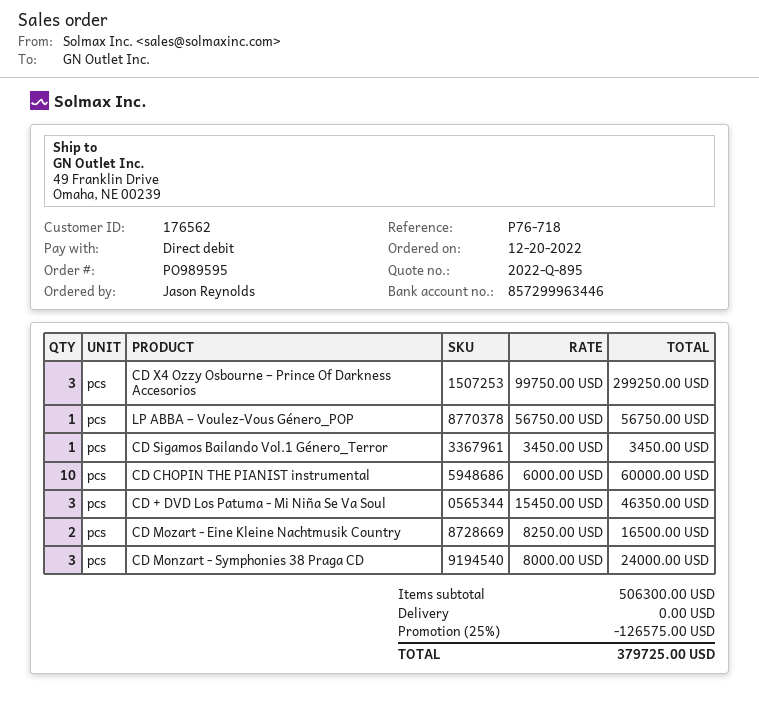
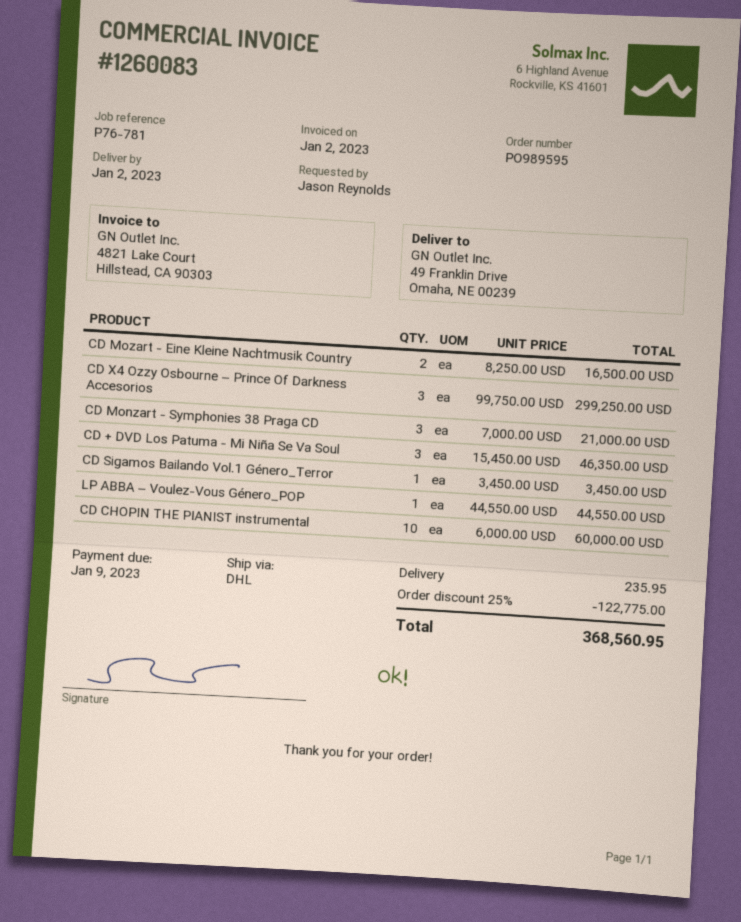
reference: P76-718 -> P76-781
LP ABBA – Voulez-Vous Género_POP: 1 x 56750.00 = 56750.00 -> 1 x 44550.00 = 44550.00
CD Monzart - Symphonies 38 Praga CD: 3 x 8000.00 = 24000.00 -> 3 x 7000.00 = 21000.00
discount: 25% = 126575.00 -> 25% = 122775.00
shipping: 0.00 -> 235.95
total: 379725.00 -> 368560.95

